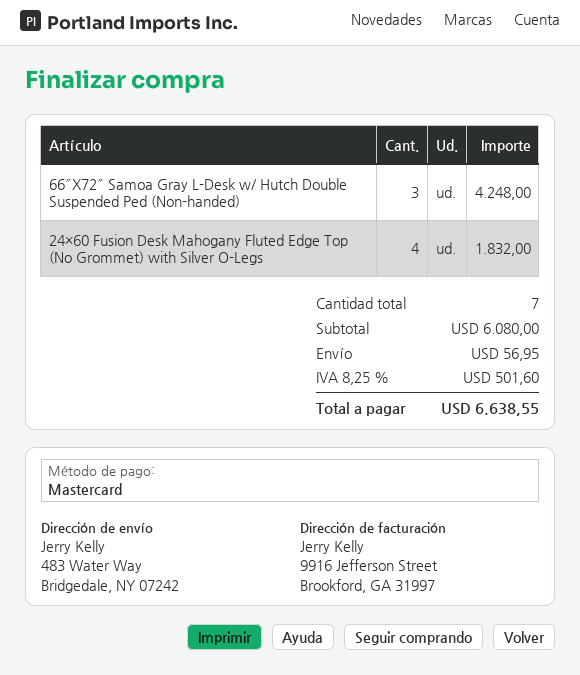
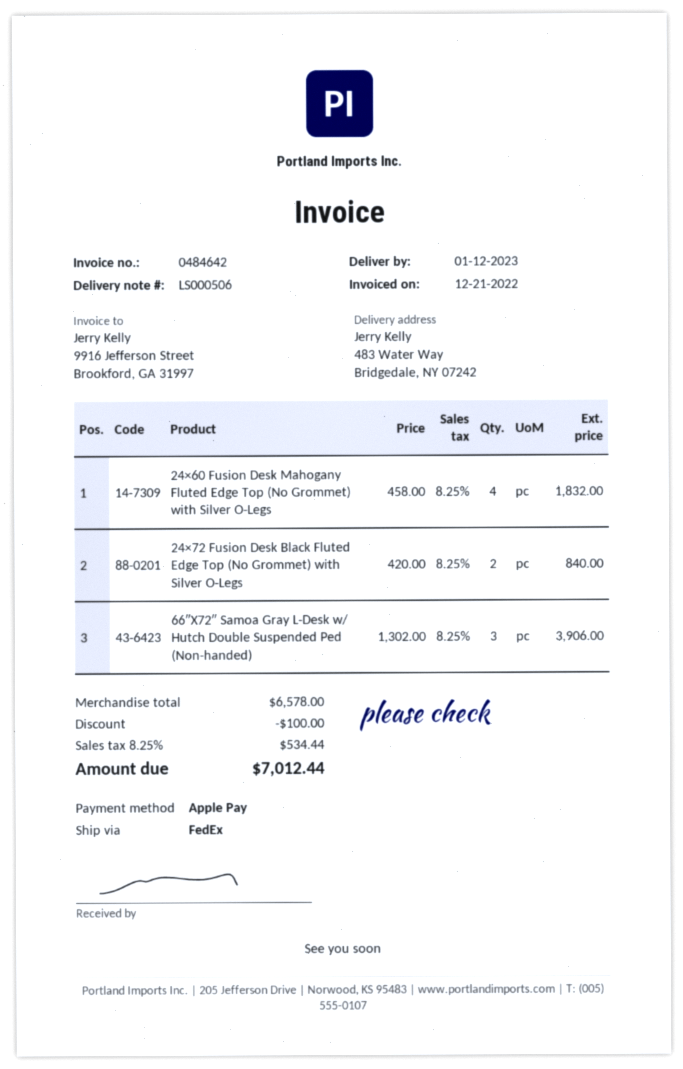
payment method: Mastercard -> Apple Pay
66″X72″ Samoa Gray L-Desk w/ Hutch Double Suspended Ped (Non-handed): 3 for 4248.00 -> 3 for 3906.00
24×72 Fusion Desk Black Fluted Edge Top (No Grommet) with Silver O-Legs: none -> 2 for 840.00
subtotal: 6080.00 -> 6578.00
discount: none -> 100.00
shipping: 56.95 -> none
tax: 8.25% = 501.60 -> 8.25% = 534.44
total: 6638.55 -> 7012.44

